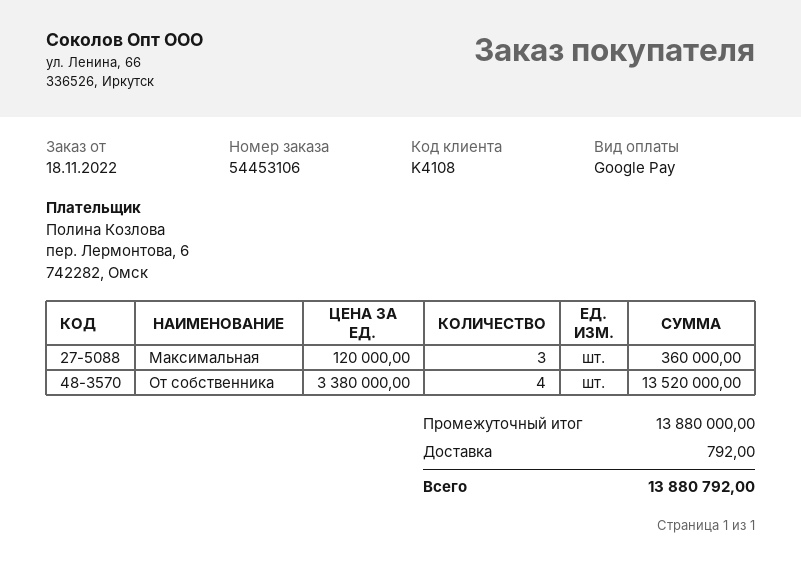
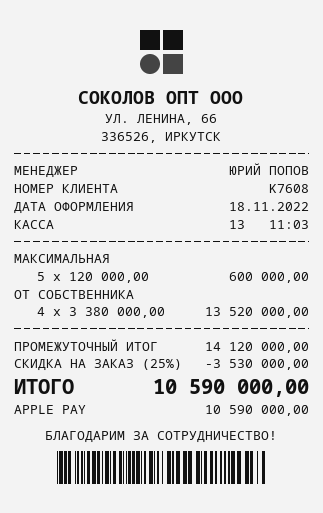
customer number: K4108 -> K7608
payment method: Google Pay -> Apple Pay
Максимальная: 3 x 120000.00 = 360000.00 -> 5 x 120000.00 = 600000.00
subtotal: 13880000.00 -> 14120000.00
discount: none -> 25% = 3530000.00
shipping: 792.00 -> none
total: 13880792.00 -> 10590000.00

